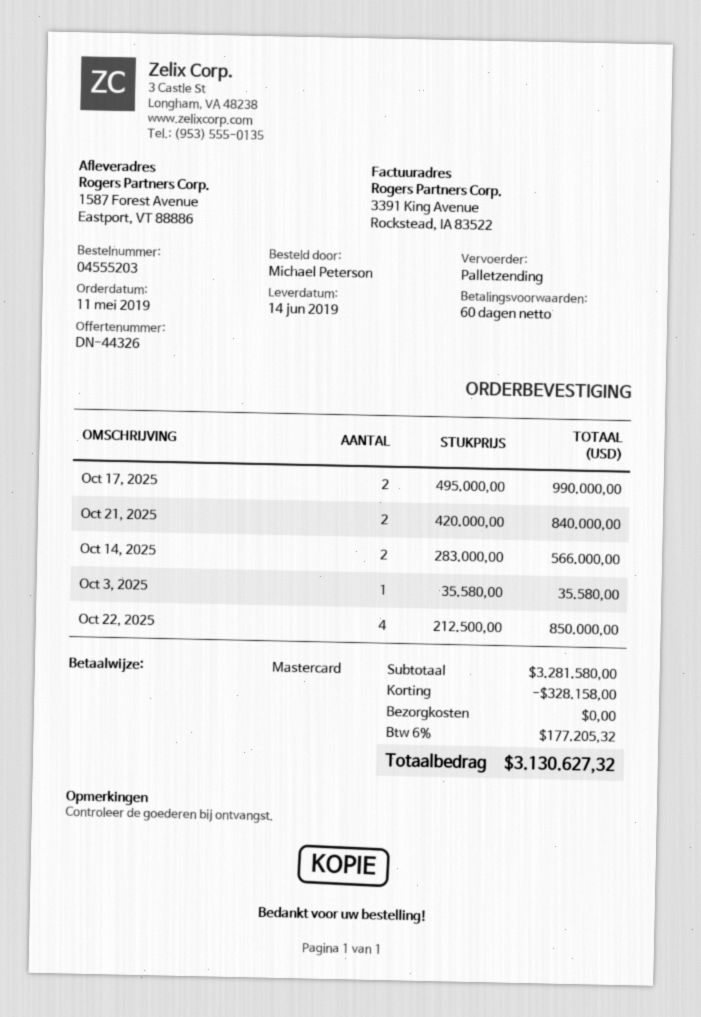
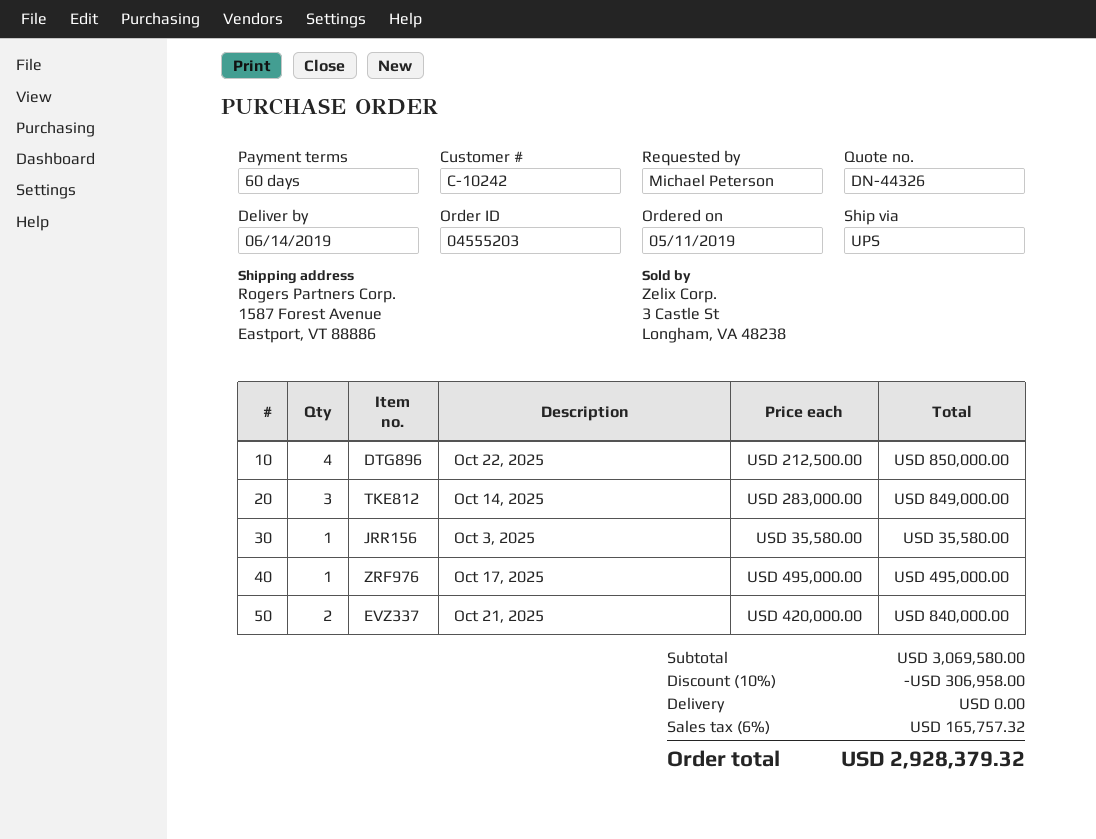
shipping method: pallet freight -> UPS
Oct 17, 2025: 2 x 495000.00 = 990000.00 -> 1 x 495000.00 = 495000.00
Oct 14, 2025: 2 x 283000.00 = 566000.00 -> 3 x 283000.00 = 849000.00
subtotal: 3281580.00 -> 3069580.00
discount: 328158.00 -> 306958.00
tax: 6% = 177205.32 -> 6% = 165757.32
total: 3130627.32 -> 2928379.32

